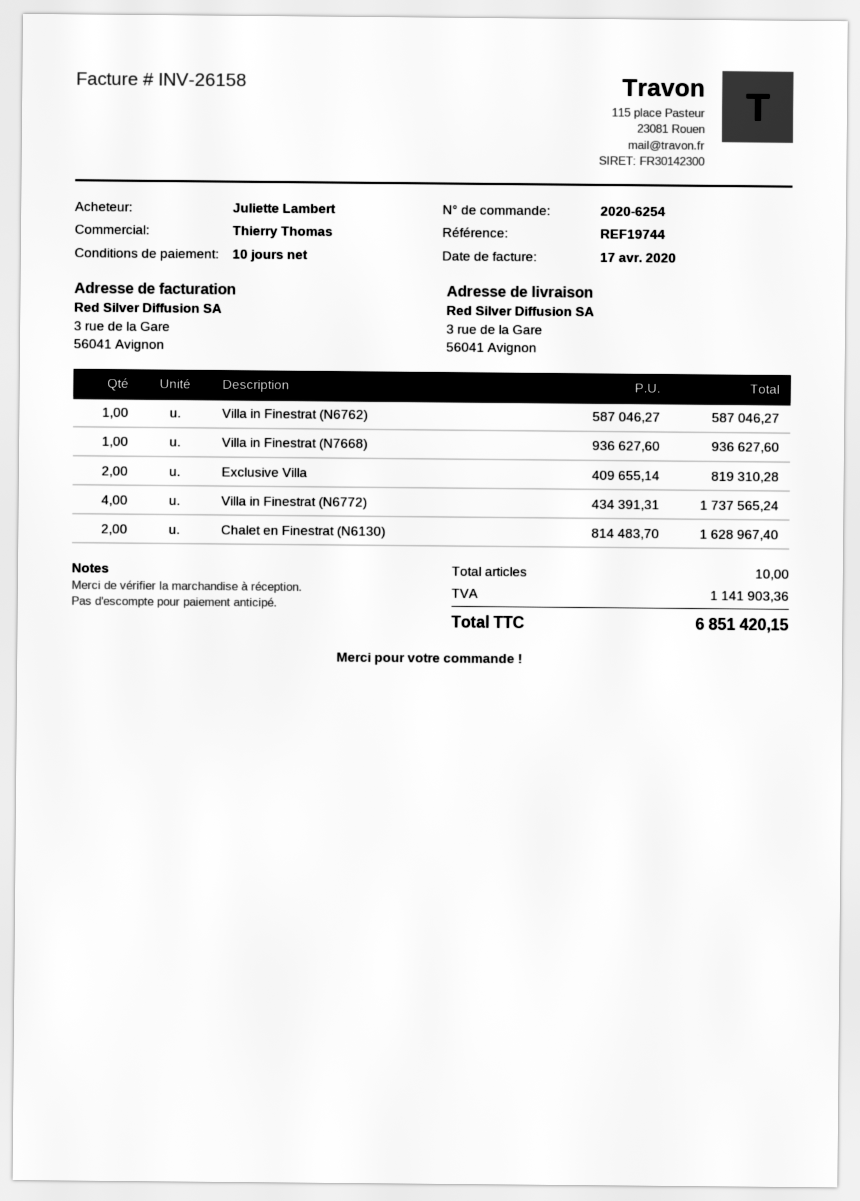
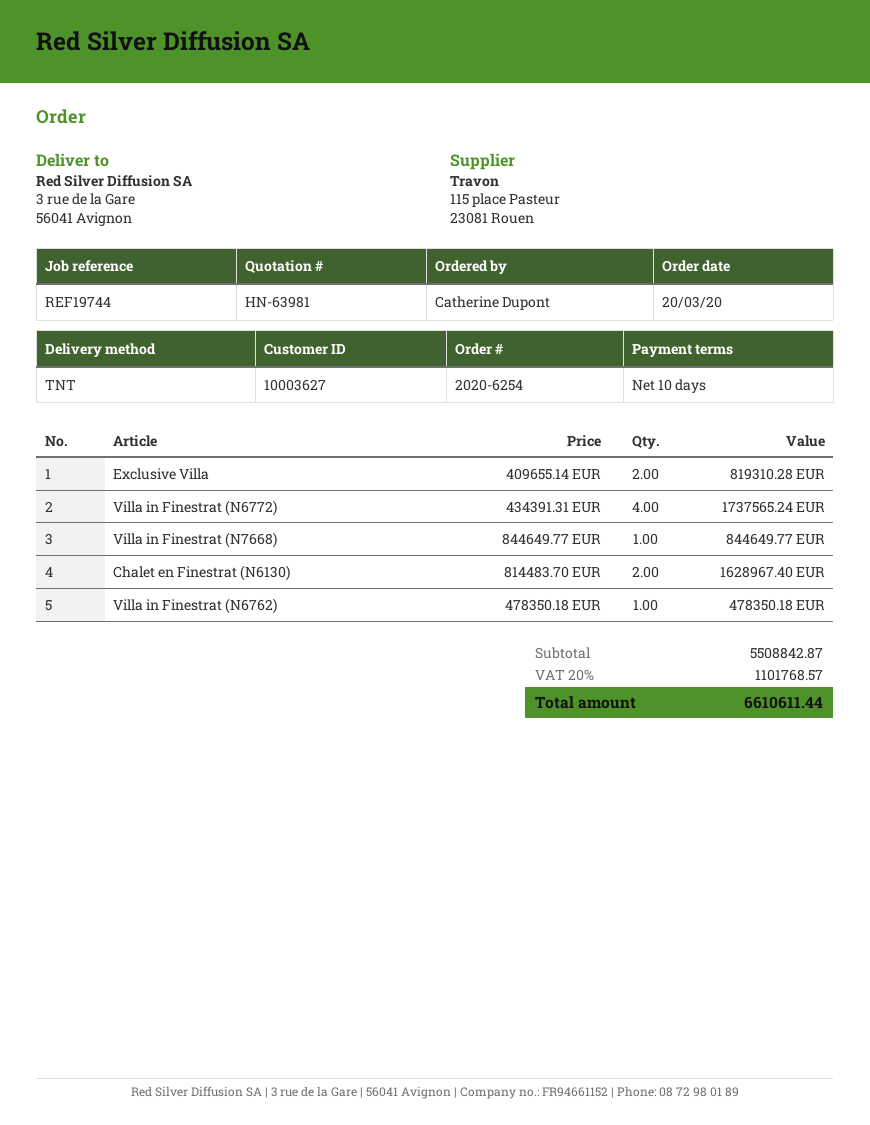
ordered by: Juliette Lambert -> Catherine Dupont
Villa in Finestrat (N6762): 1 x 587046.27 = 587046.27 -> 1 x 478350.18 = 478350.18
Villa in Finestrat (N7668): 1 x 936627.60 = 936627.60 -> 1 x 844649.77 = 844649.77
tax: 1141903.36 -> 1101768.57
total: 6851420.15 -> 6610611.44

